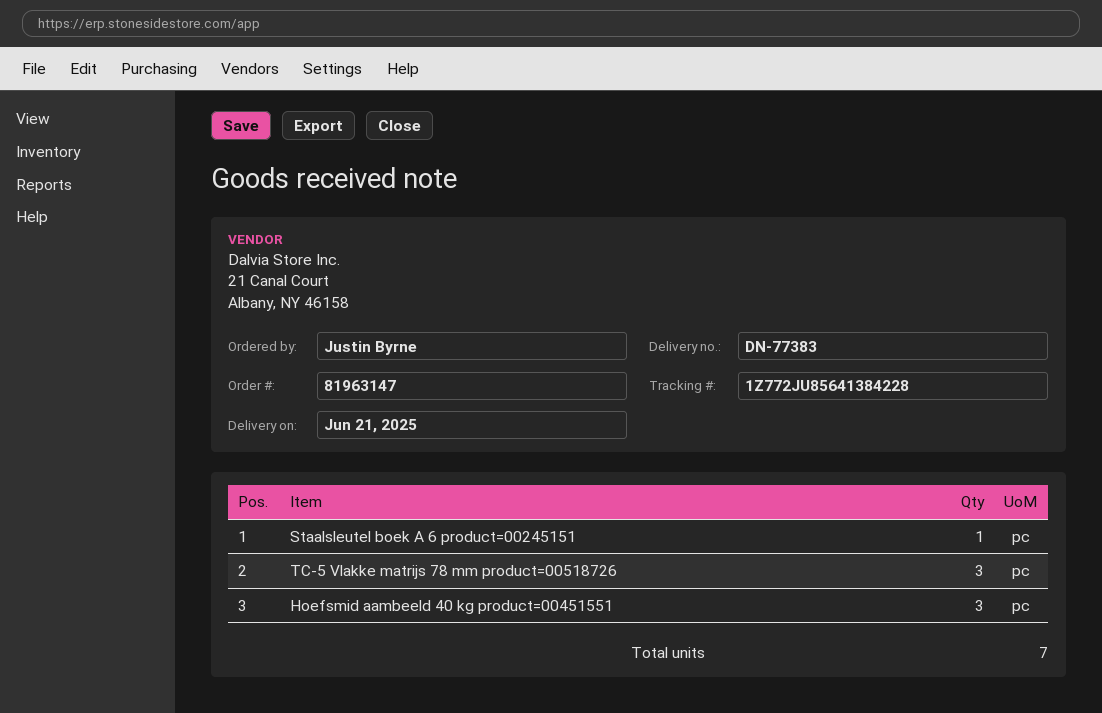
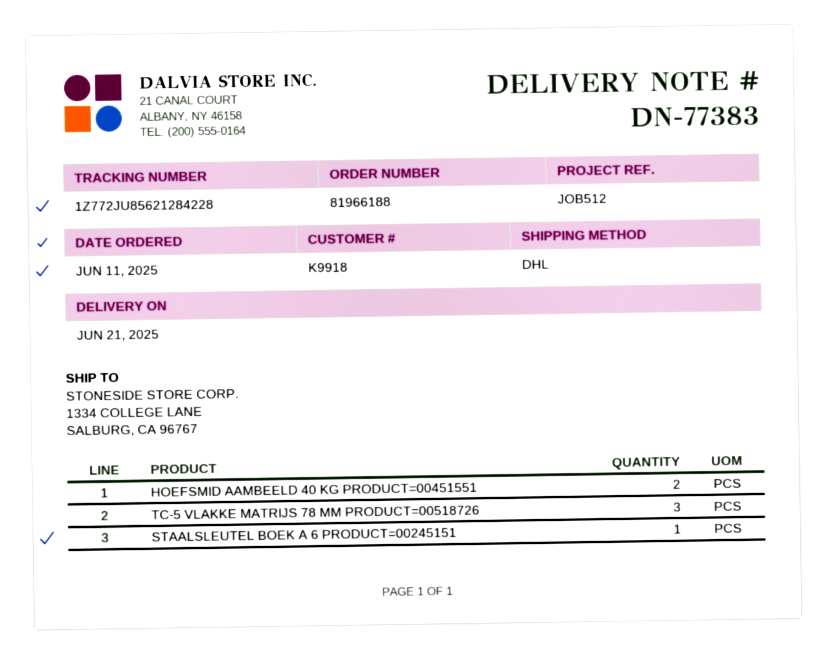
order number: 81963147 -> 81966188
tracking number: 1Z772JU85641384228 -> 1Z772JU85621284228
Hoefsmid aambeeld 40 kg product=00451551: 3 -> 2

